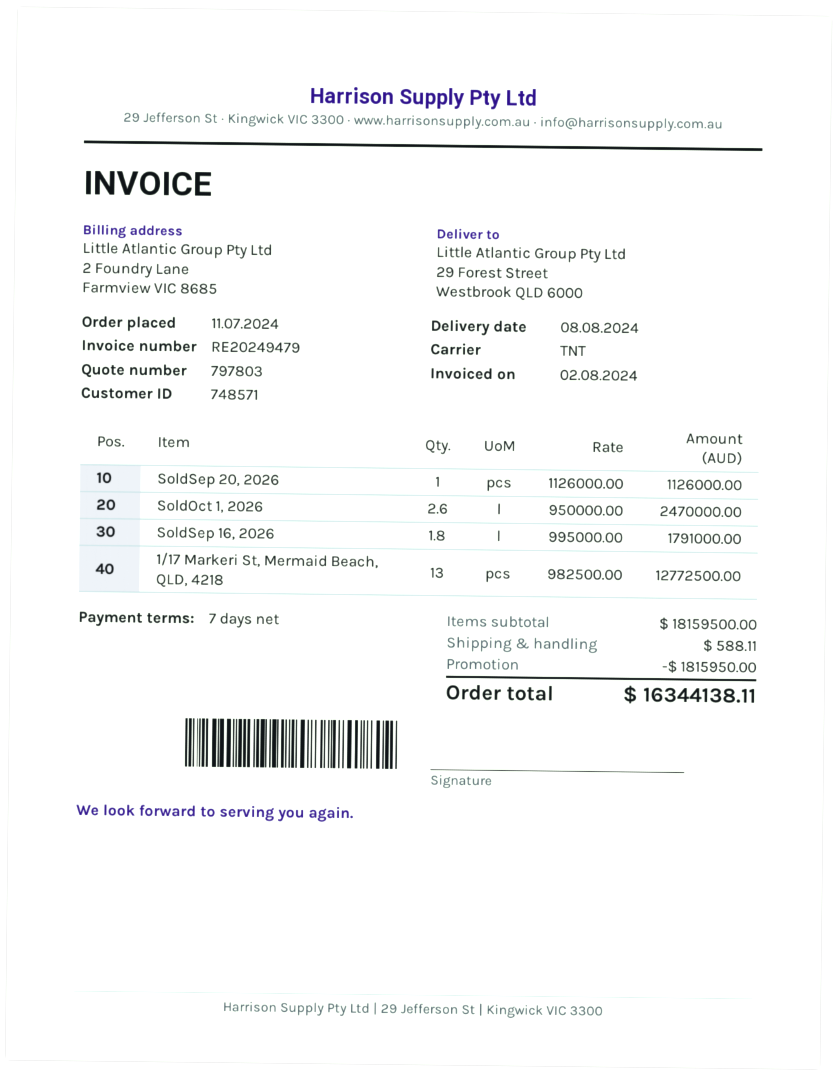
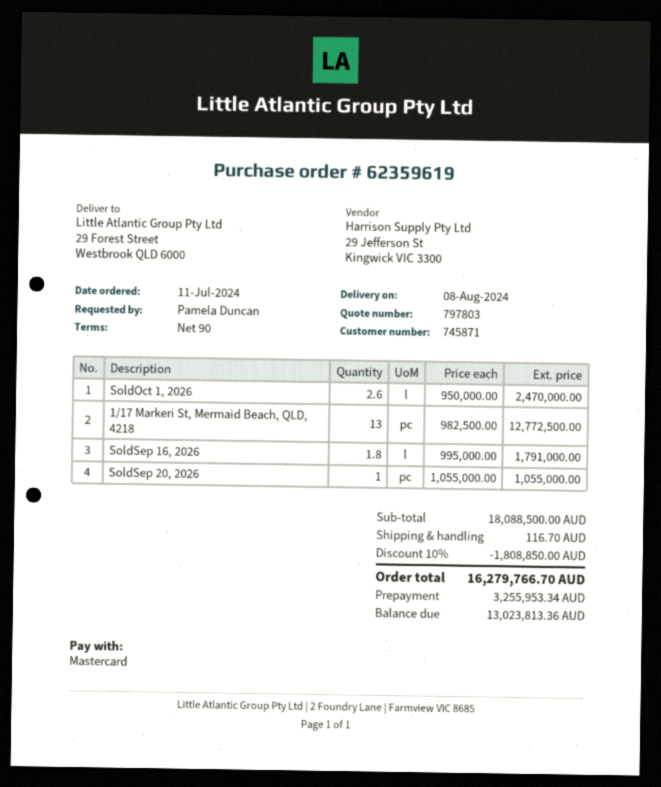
payment terms: 7 days -> 90 days
customer number: 748571 -> 745871
SoldSep 20, 2026: 1 x 1126000.00 = 1126000.00 -> 1 x 1055000.00 = 1055000.00
subtotal: 18159500.00 -> 18088500.00
discount: 1815950.00 -> 1808850.00
shipping: 588.11 -> 116.70
total: 16344138.11 -> 16279766.70

